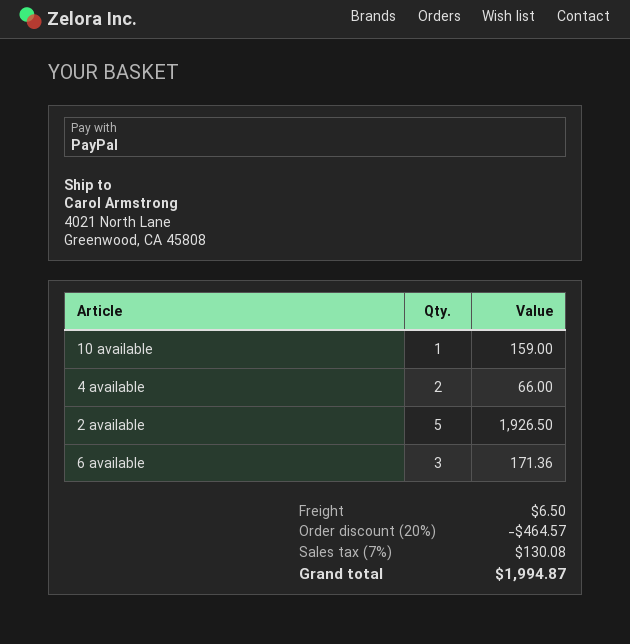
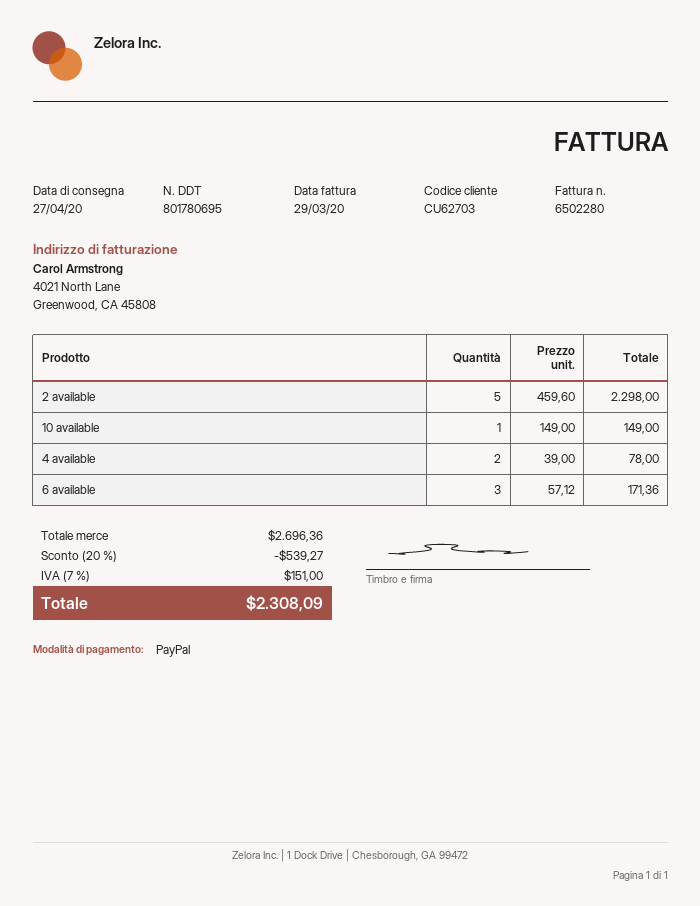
10 available: 1 for 159.00 -> 1 for 149.00
4 available: 2 for 66.00 -> 2 for 78.00
2 available: 5 for 1926.50 -> 5 for 2298.00
discount: 20% = 464.57 -> 20% = 539.27
shipping: 6.50 -> none
tax: 7% = 130.08 -> 7% = 151.00
total: 1994.87 -> 2308.09

